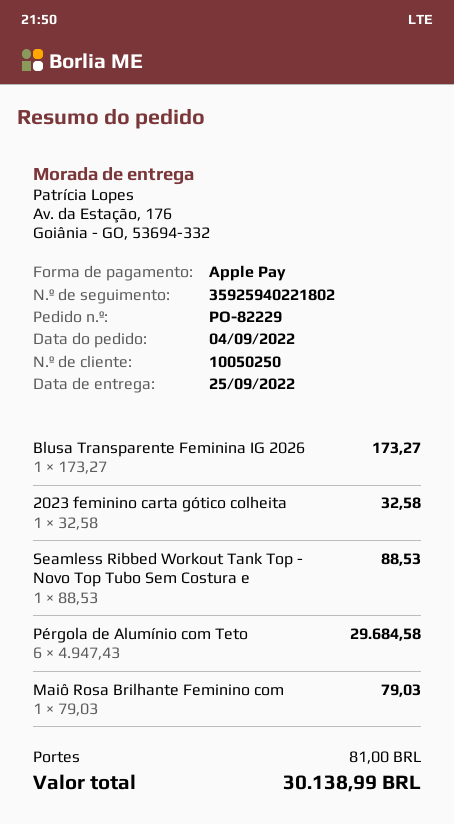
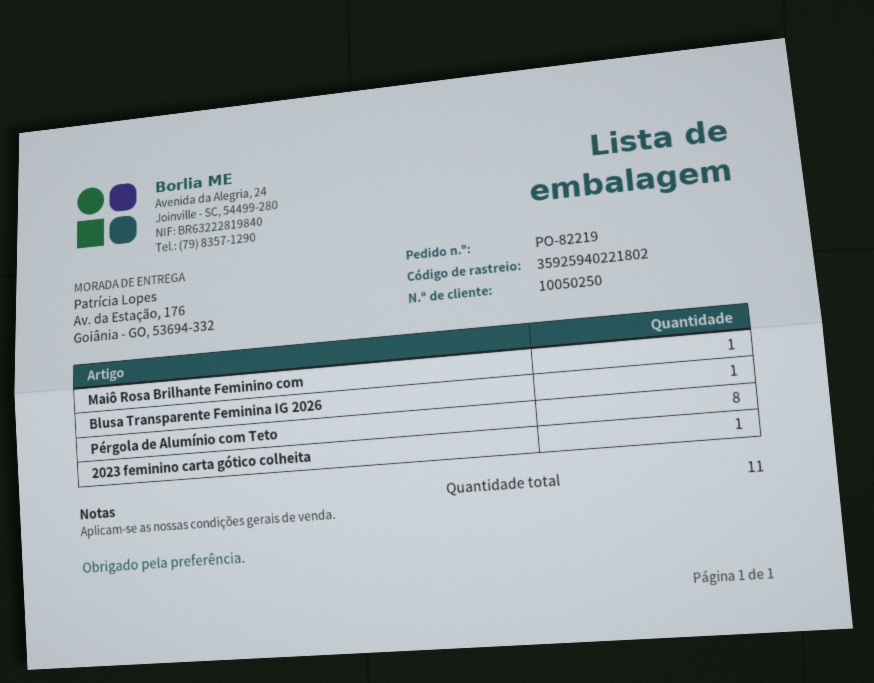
order number: PO-82229 -> PO-82219
Seamless Ribbed Workout Tank Top - Novo Top Tubo Sem Costura e: 1 -> none
Pérgola de Alumínio com Teto: 6 -> 8

